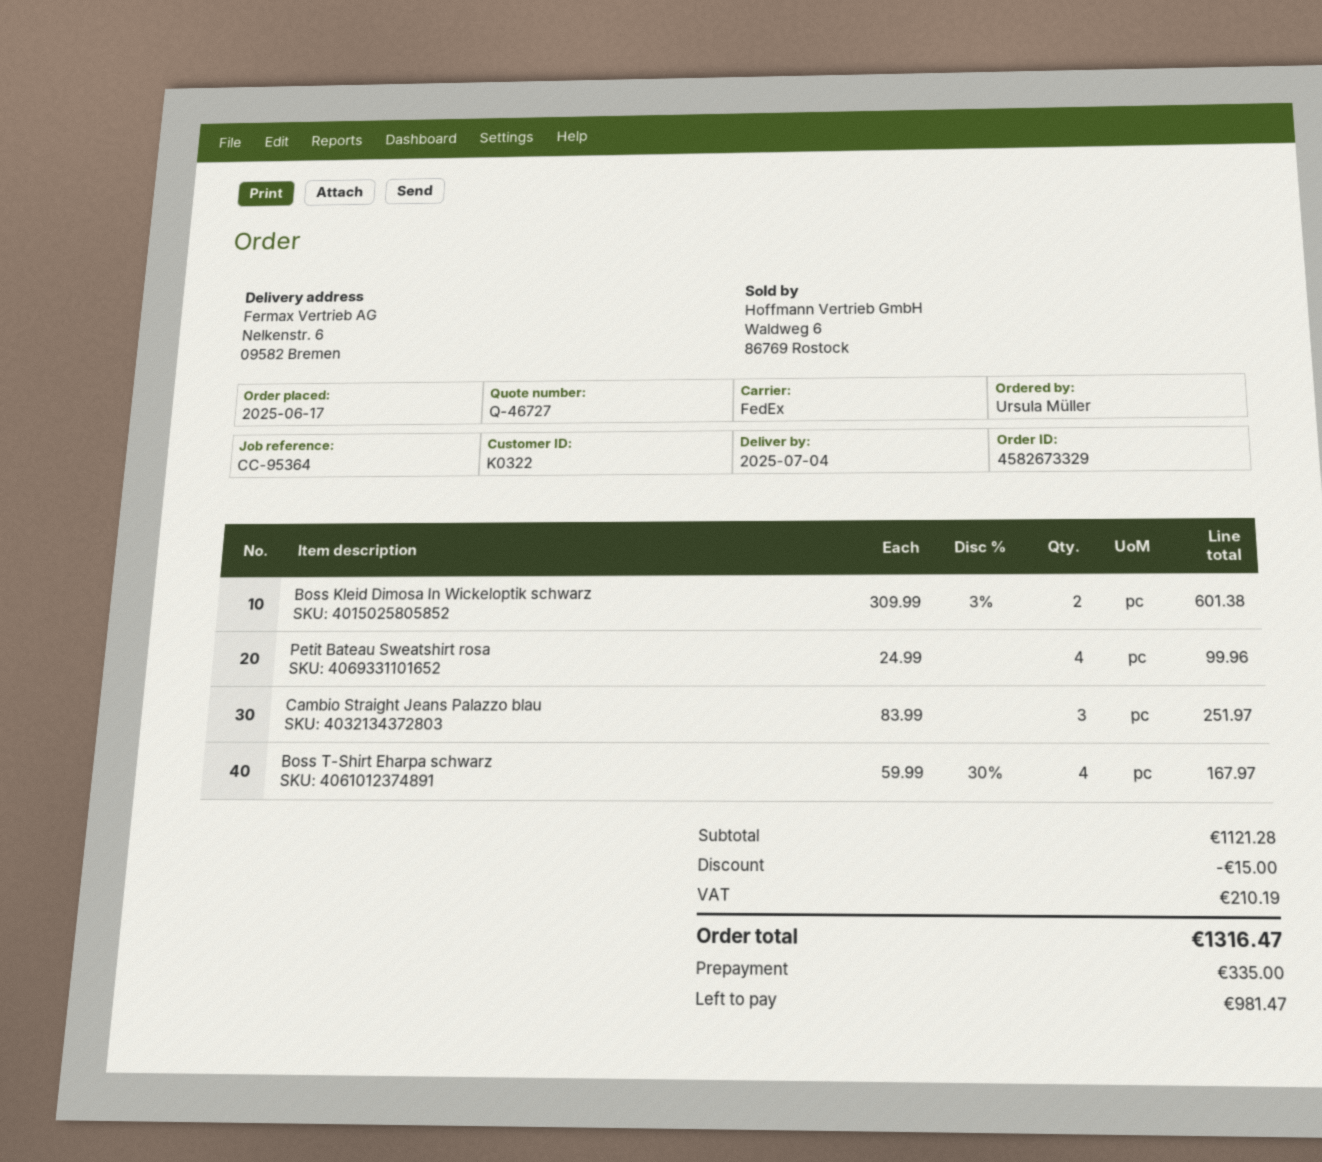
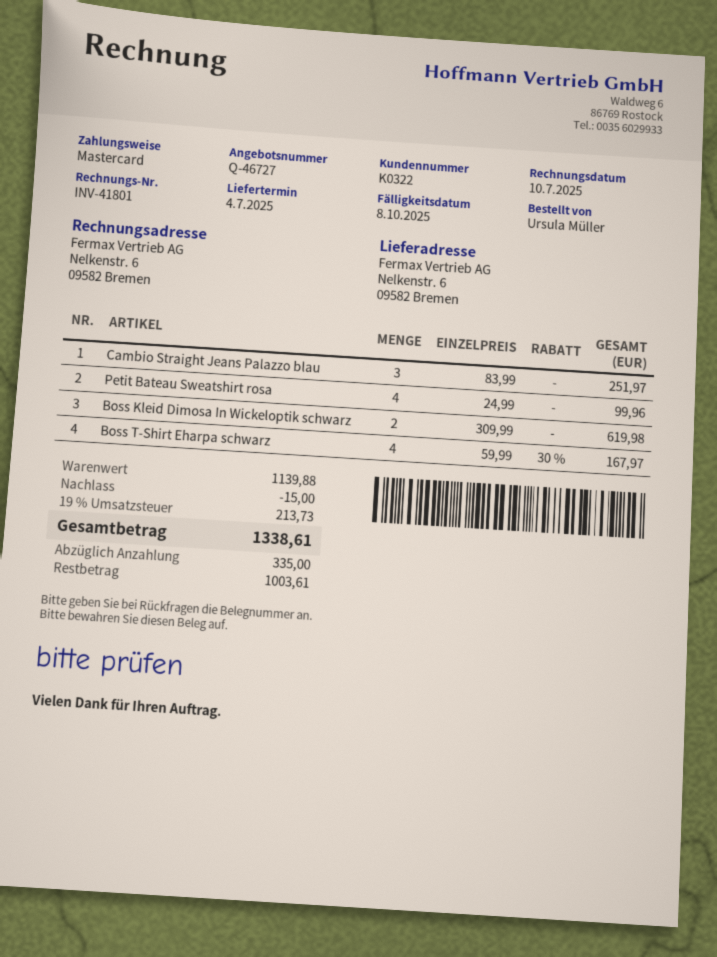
Boss Kleid Dimosa In Wickeloptik schwarz: 2 x 309.99 - 3% = 601.38 -> 2 x 309.99 = 619.98
subtotal: 1121.28 -> 1139.88
tax: 210.19 -> 213.73
total: 1316.47 -> 1338.61
balance: 981.47 -> 1003.61

